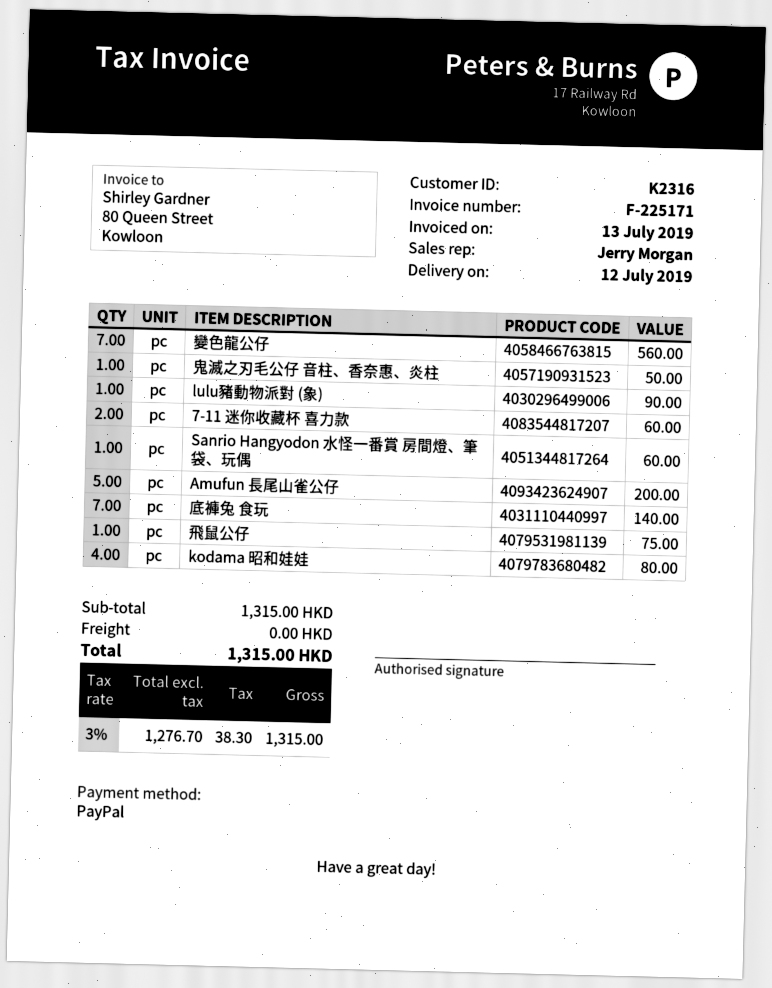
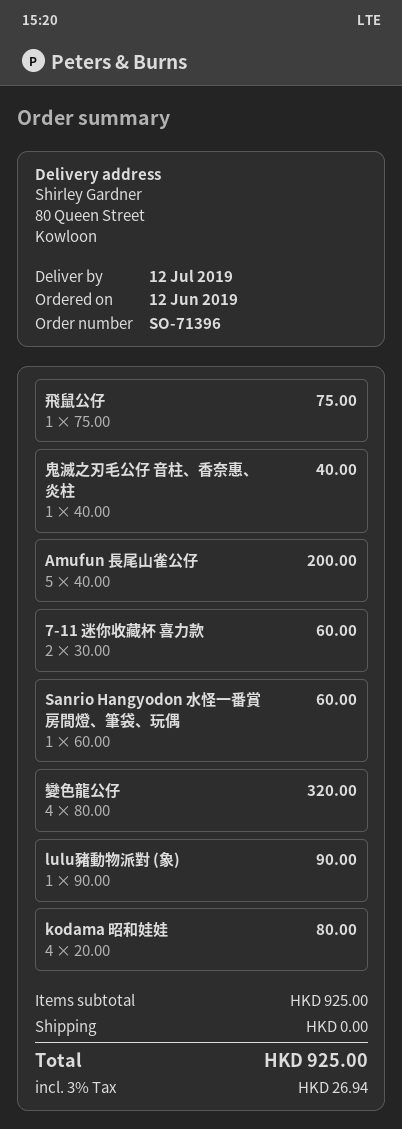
變色龍公仔: 7 for 560.00 -> 4 for 320.00
鬼滅之刃毛公仔 音柱、香奈惠、炎柱: 1 for 50.00 -> 1 for 40.00
底褲兔 食玩: 7 for 140.00 -> none
subtotal: 1315.00 -> 925.00
tax: 3% = 38.30 -> 3% = 26.94
total: 1315.00 -> 925.00

